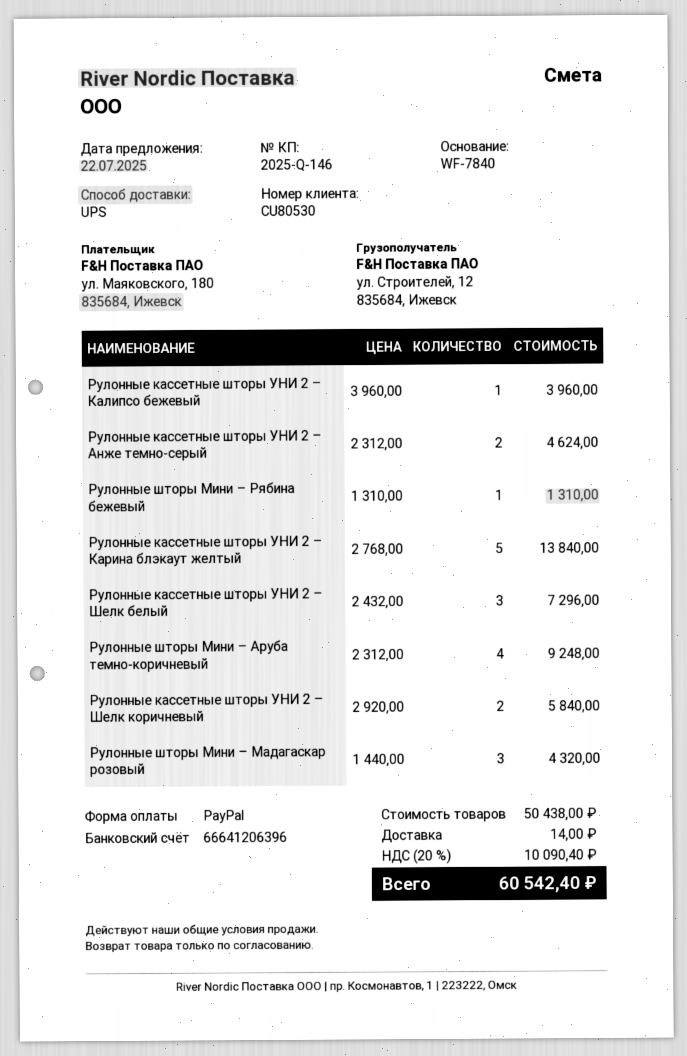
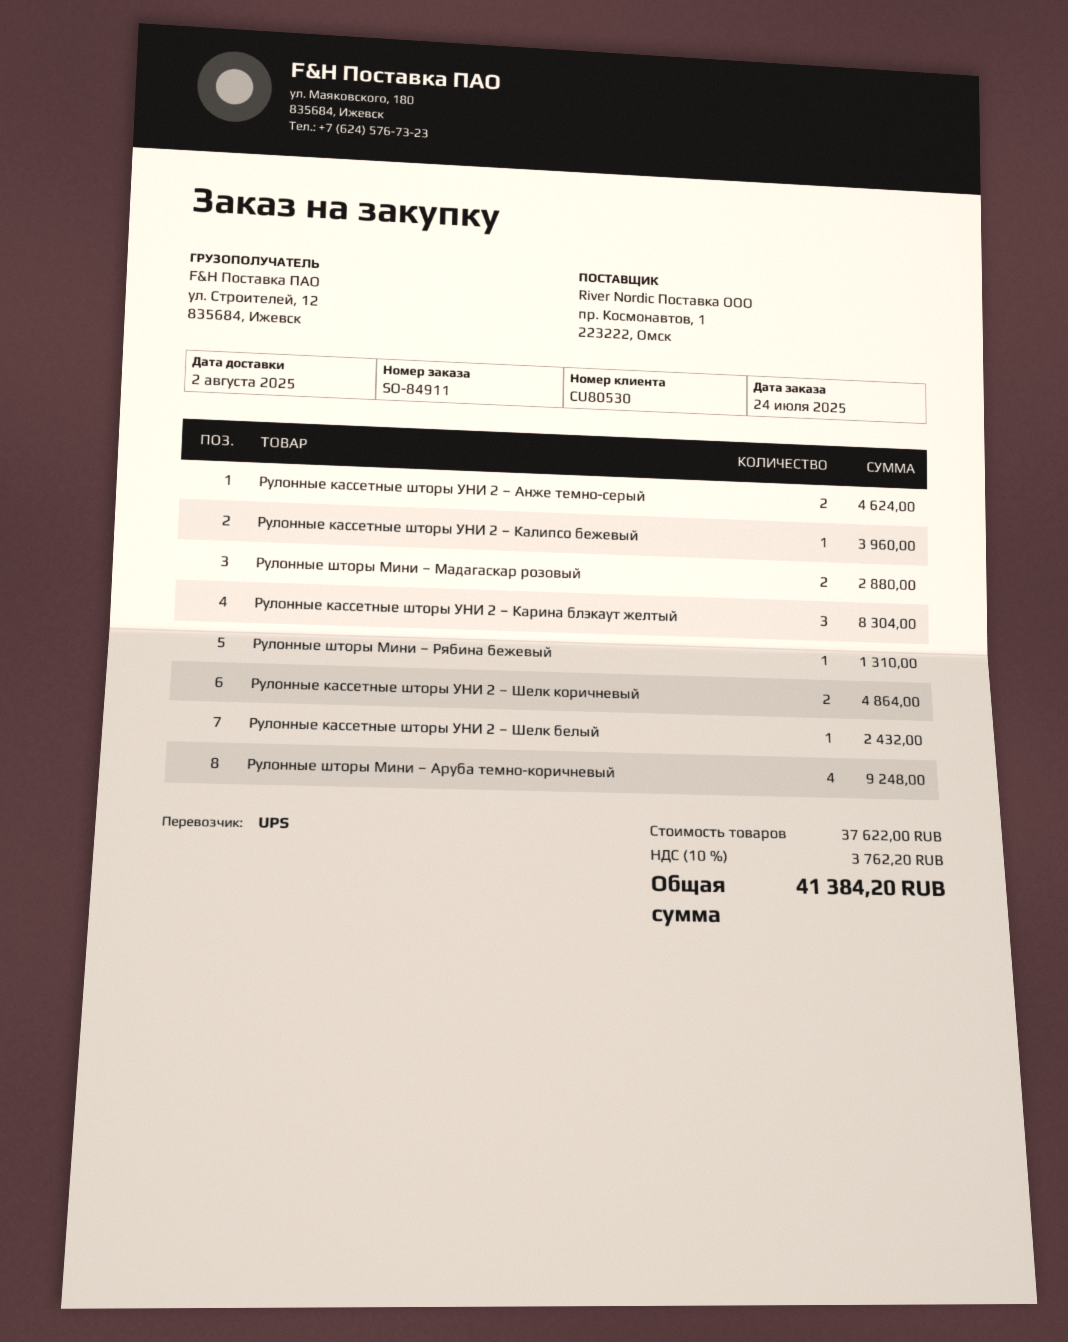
Рулонные кассетные шторы УНИ 2 – Карина блэкаут желтый: 5 for 13840.00 -> 3 for 8304.00
Рулонные кассетные шторы УНИ 2 – Шелк белый: 3 for 7296.00 -> 1 for 2432.00
Рулонные кассетные шторы УНИ 2 – Шелк коричневый: 2 for 5840.00 -> 2 for 4864.00
Рулонные шторы Мини – Мадагаскар розовый: 3 for 4320.00 -> 2 for 2880.00
subtotal: 50438.00 -> 37622.00
shipping: 14.00 -> none
tax: 20% = 10090.40 -> 10% = 3762.20
total: 60542.40 -> 41384.20

